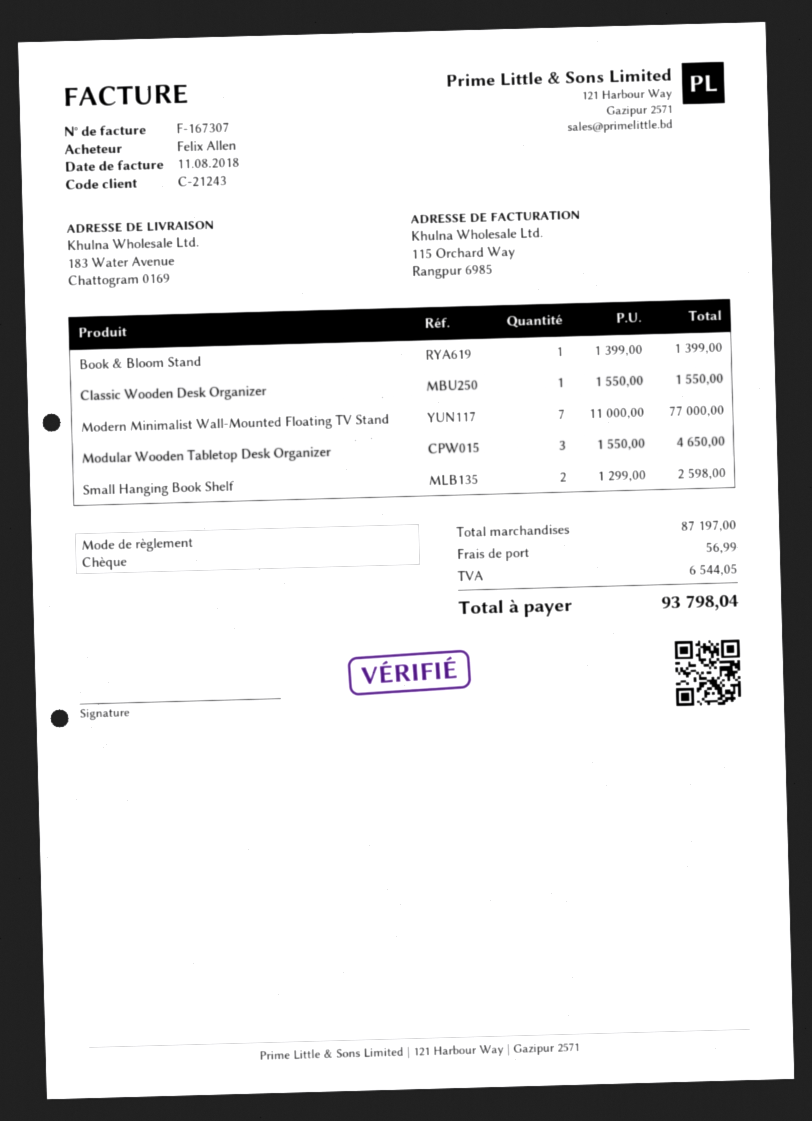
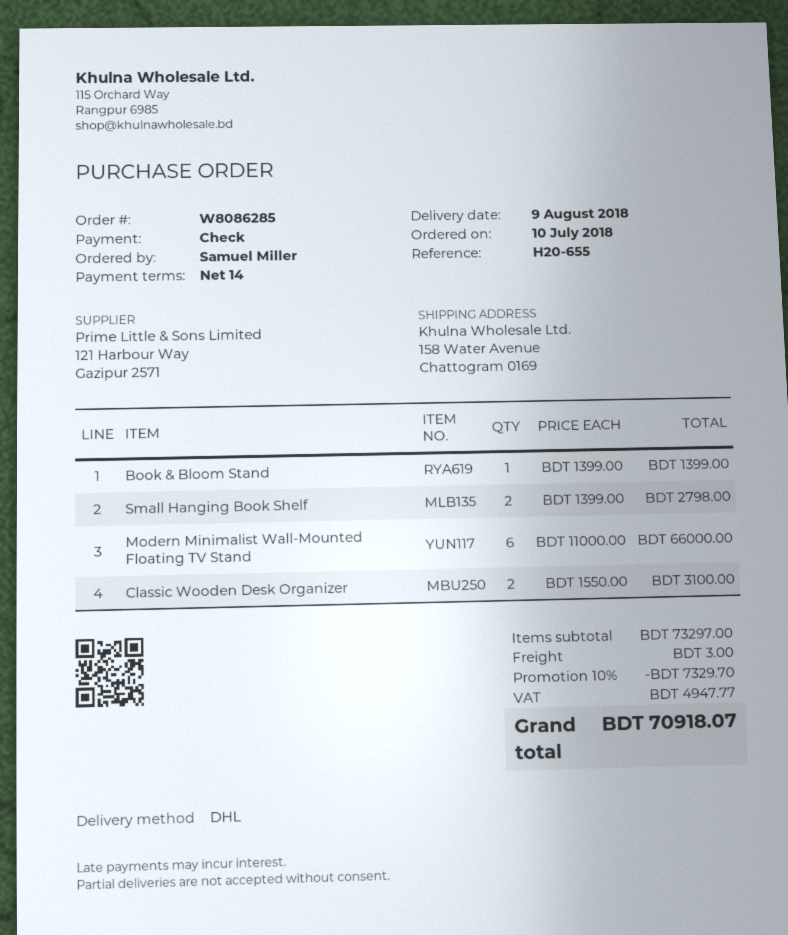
ordered by: Felix Allen -> Samuel Miller
ship to: 183 Water Avenue, Chattogram 0169 -> 158 Water Avenue, Chattogram 0169
Classic Wooden Desk Organizer: 1 x 1550.00 = 1550.00 -> 2 x 1550.00 = 3100.00
Modern Minimalist Wall-Mounted Floating TV Stand: 7 x 11000.00 = 77000.00 -> 6 x 11000.00 = 66000.00
Modular Wooden Tabletop Desk Organizer: 3 x 1550.00 = 4650.00 -> none
Small Hanging Book Shelf: 2 x 1299.00 = 2598.00 -> 2 x 1399.00 = 2798.00
subtotal: 87197.00 -> 73297.00
discount: none -> 10% = 7329.70
shipping: 56.99 -> 3.00
tax: 6544.05 -> 4947.77
total: 93798.04 -> 70918.07

